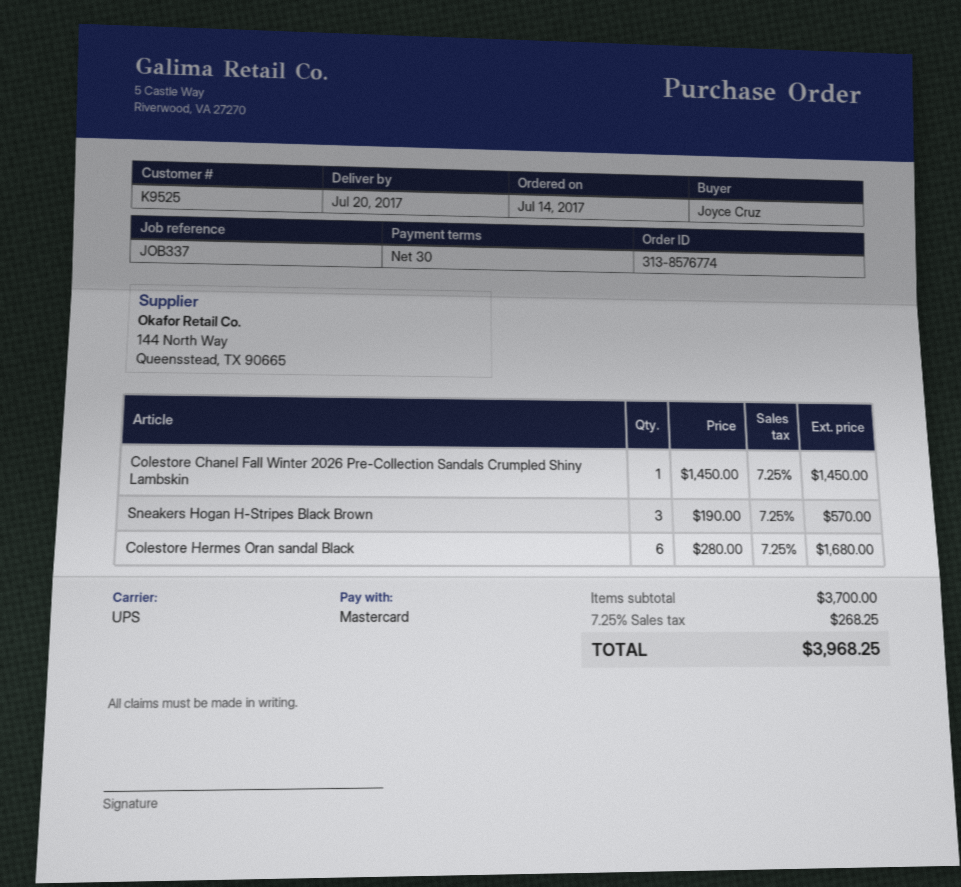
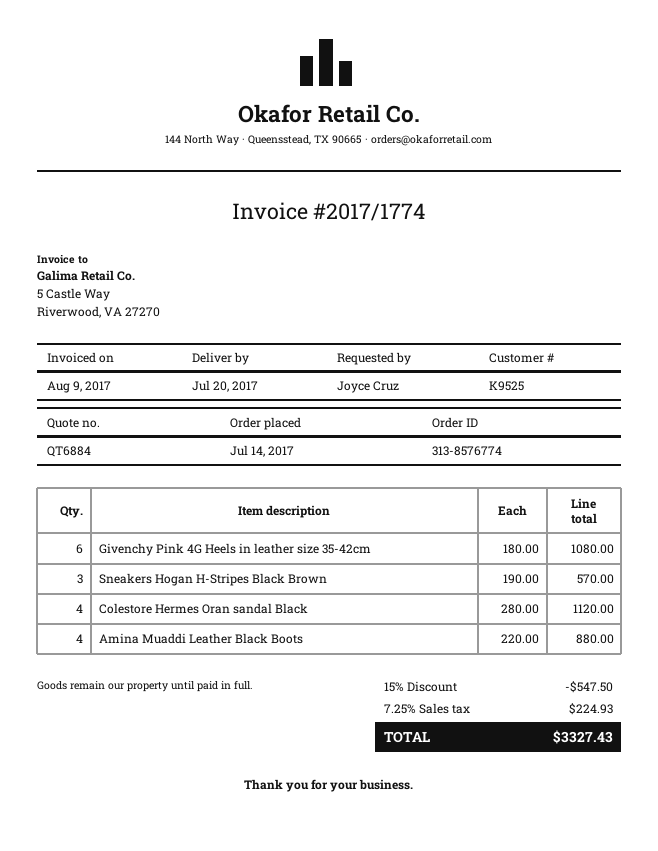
Colestore Chanel Fall Winter 2026 Pre-Collection Sandals Crumpled Shiny Lambskin: 1 x 1450.00 = 1450.00 -> none
Colestore Hermes Oran sandal Black: 6 x 280.00 = 1680.00 -> 4 x 280.00 = 1120.00
Givenchy Pink 4G Heels in leather size 35-42cm: none -> 6 x 180.00 = 1080.00
Amina Muaddi Leather Black Boots: none -> 4 x 220.00 = 880.00
discount: none -> 15% = 547.50
tax: 7.25% = 268.25 -> 7.25% = 224.93
total: 3968.25 -> 3327.43

